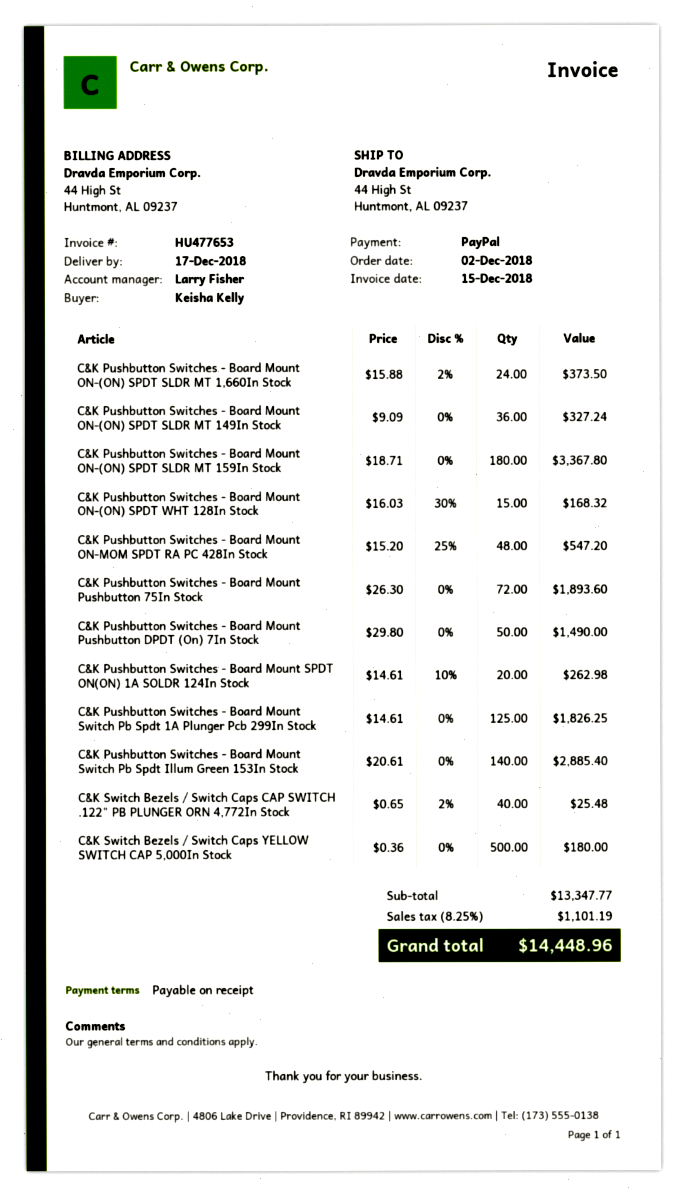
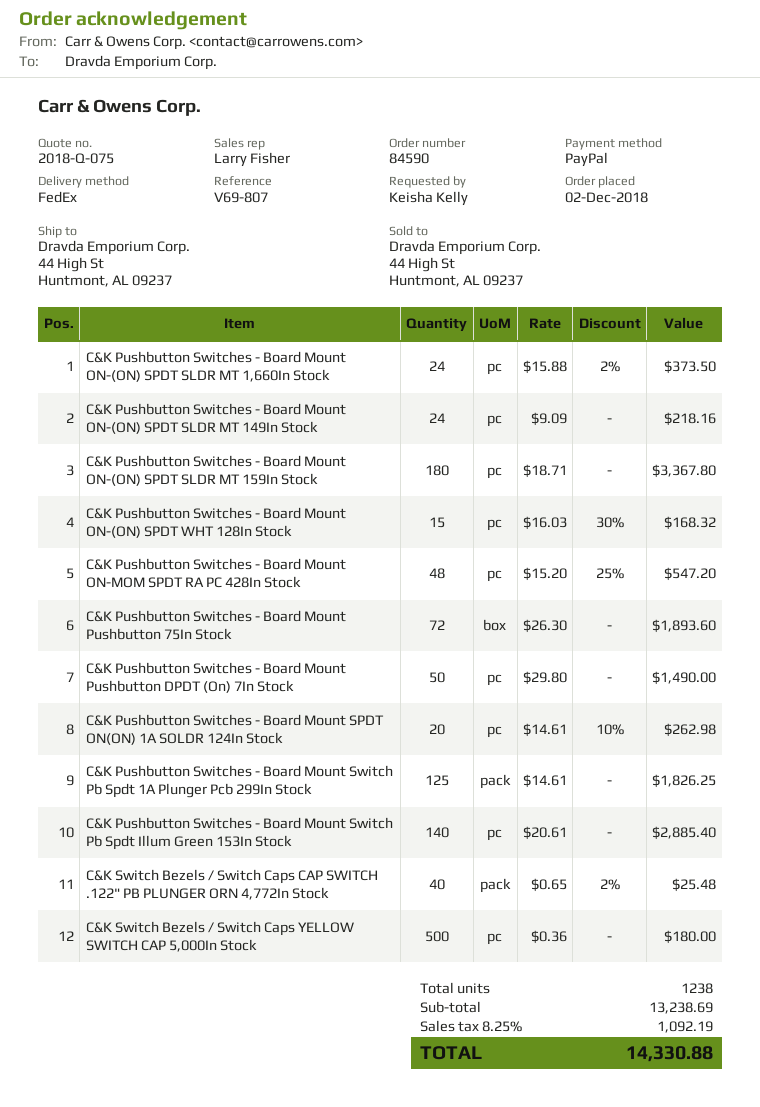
C&K Pushbutton Switches - Board Mount ON-(ON) SPDT SLDR MT 149In Stock: 36 x 9.09 = 327.24 -> 24 x 9.09 = 218.16
subtotal: 13347.77 -> 13238.69
tax: 8.25% = 1101.19 -> 8.25% = 1092.19
total: 14448.96 -> 14330.88

